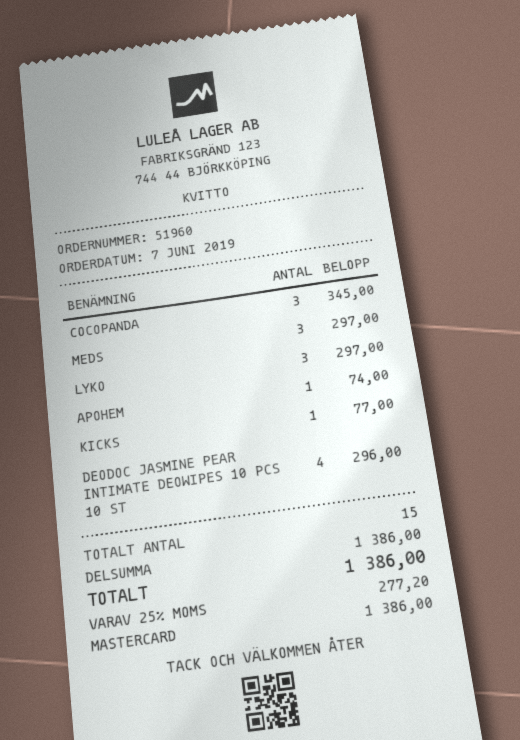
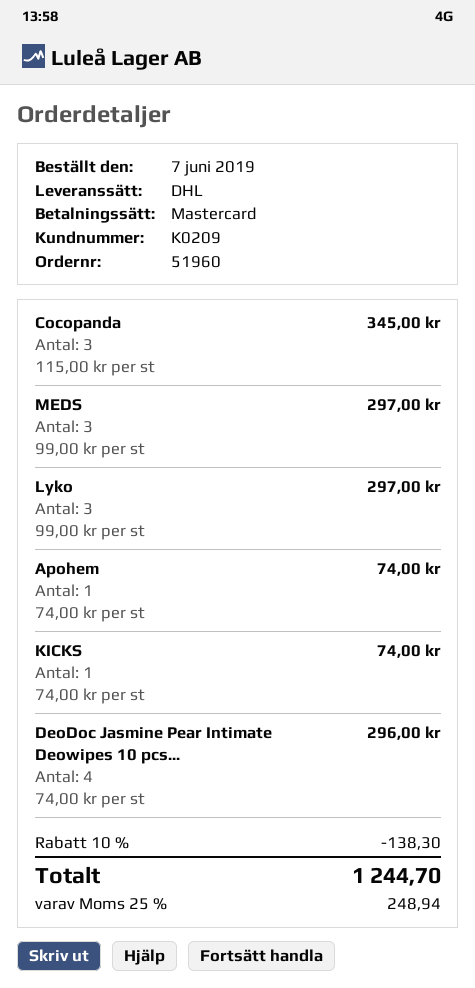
KICKS: 1 for 77.00 -> 1 for 74.00
discount: none -> 10% = 138.30
tax: 25% = 277.20 -> 25% = 248.94
total: 1386.00 -> 1244.70

